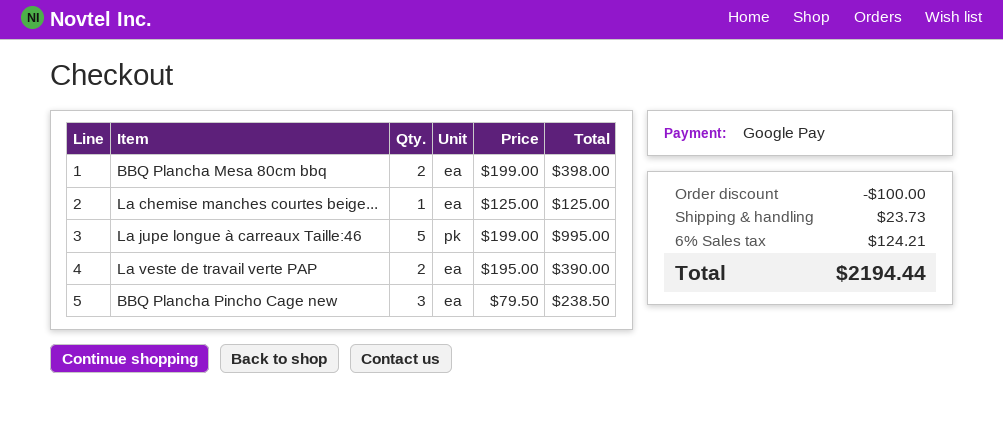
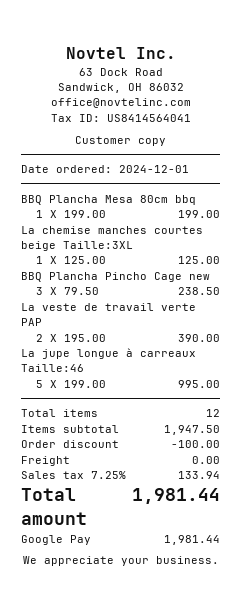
BBQ Plancha Mesa 80cm bbq: 2 x 199.00 = 398.00 -> 1 x 199.00 = 199.00
shipping: 23.73 -> 0.00
tax: 6% = 124.21 -> 7.25% = 133.94
total: 2194.44 -> 1981.44

